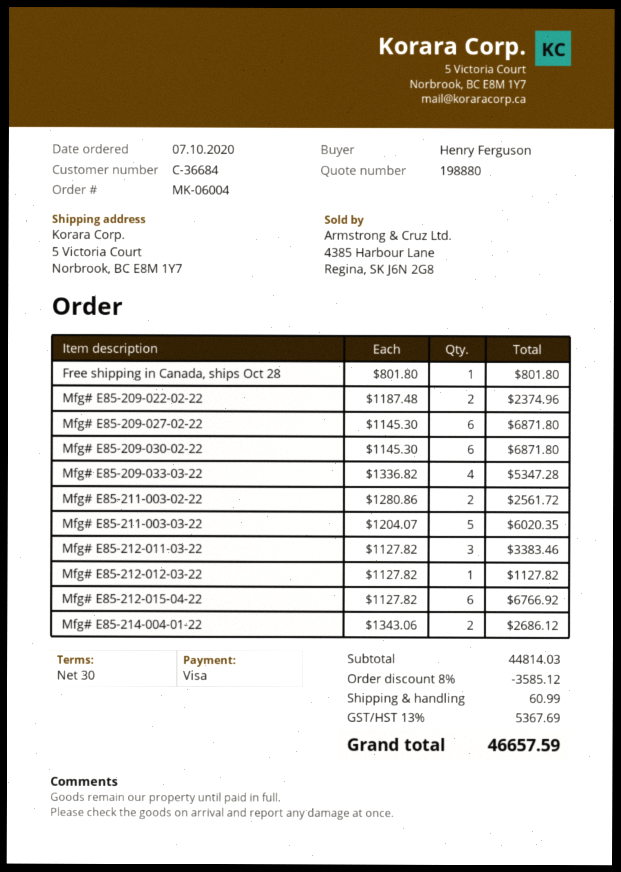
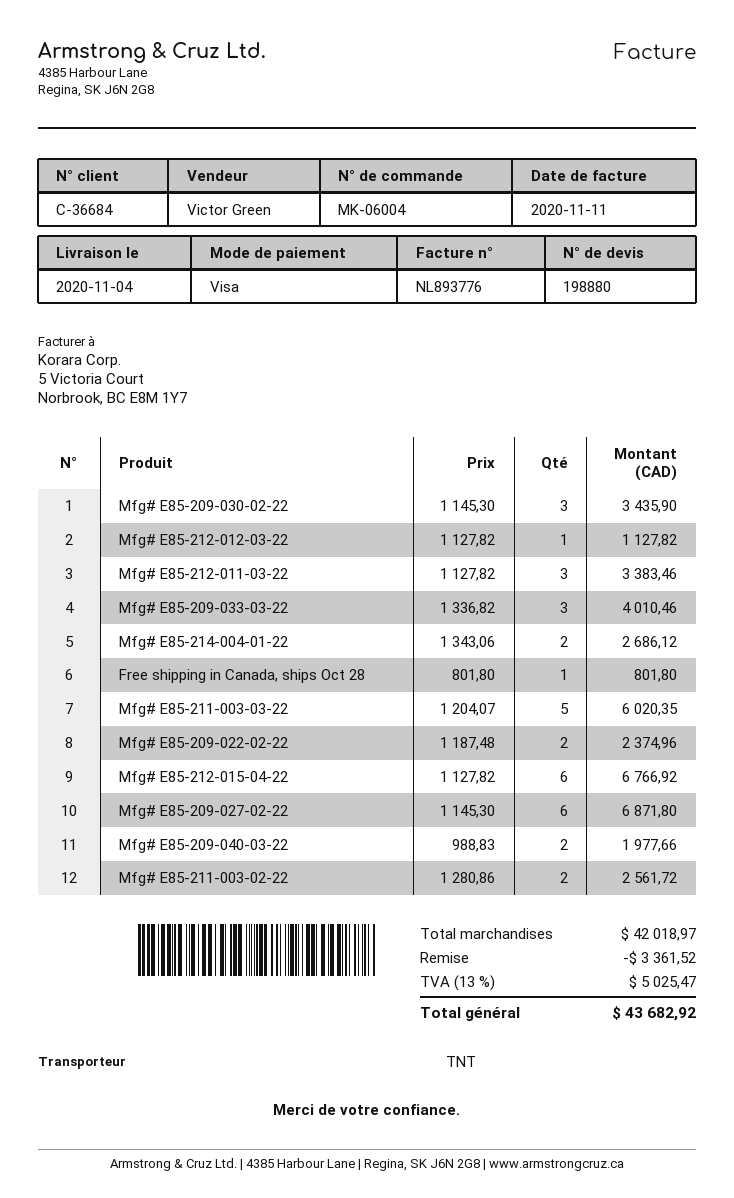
Mfg# E85-209-030-02-22: 6 x 1145.30 = 6871.80 -> 3 x 1145.30 = 3435.90
Mfg# E85-209-033-03-22: 4 x 1336.82 = 5347.28 -> 3 x 1336.82 = 4010.46
Mfg# E85-209-040-03-22: none -> 2 x 988.83 = 1977.66
subtotal: 44814.03 -> 42018.97
discount: 3585.12 -> 3361.52
shipping: 60.99 -> none
tax: 13% = 5367.69 -> 13% = 5025.47
total: 46657.59 -> 43682.92

